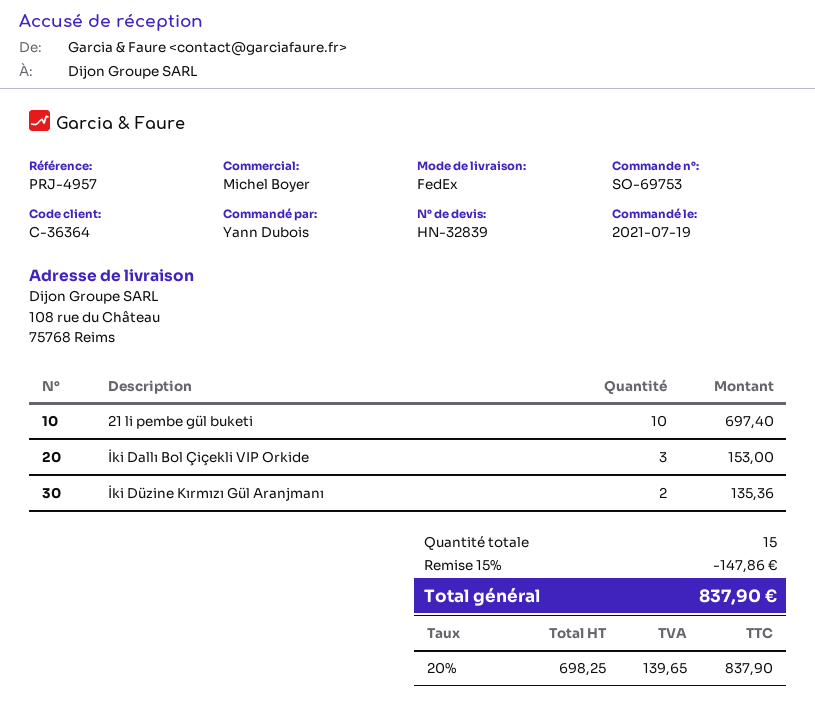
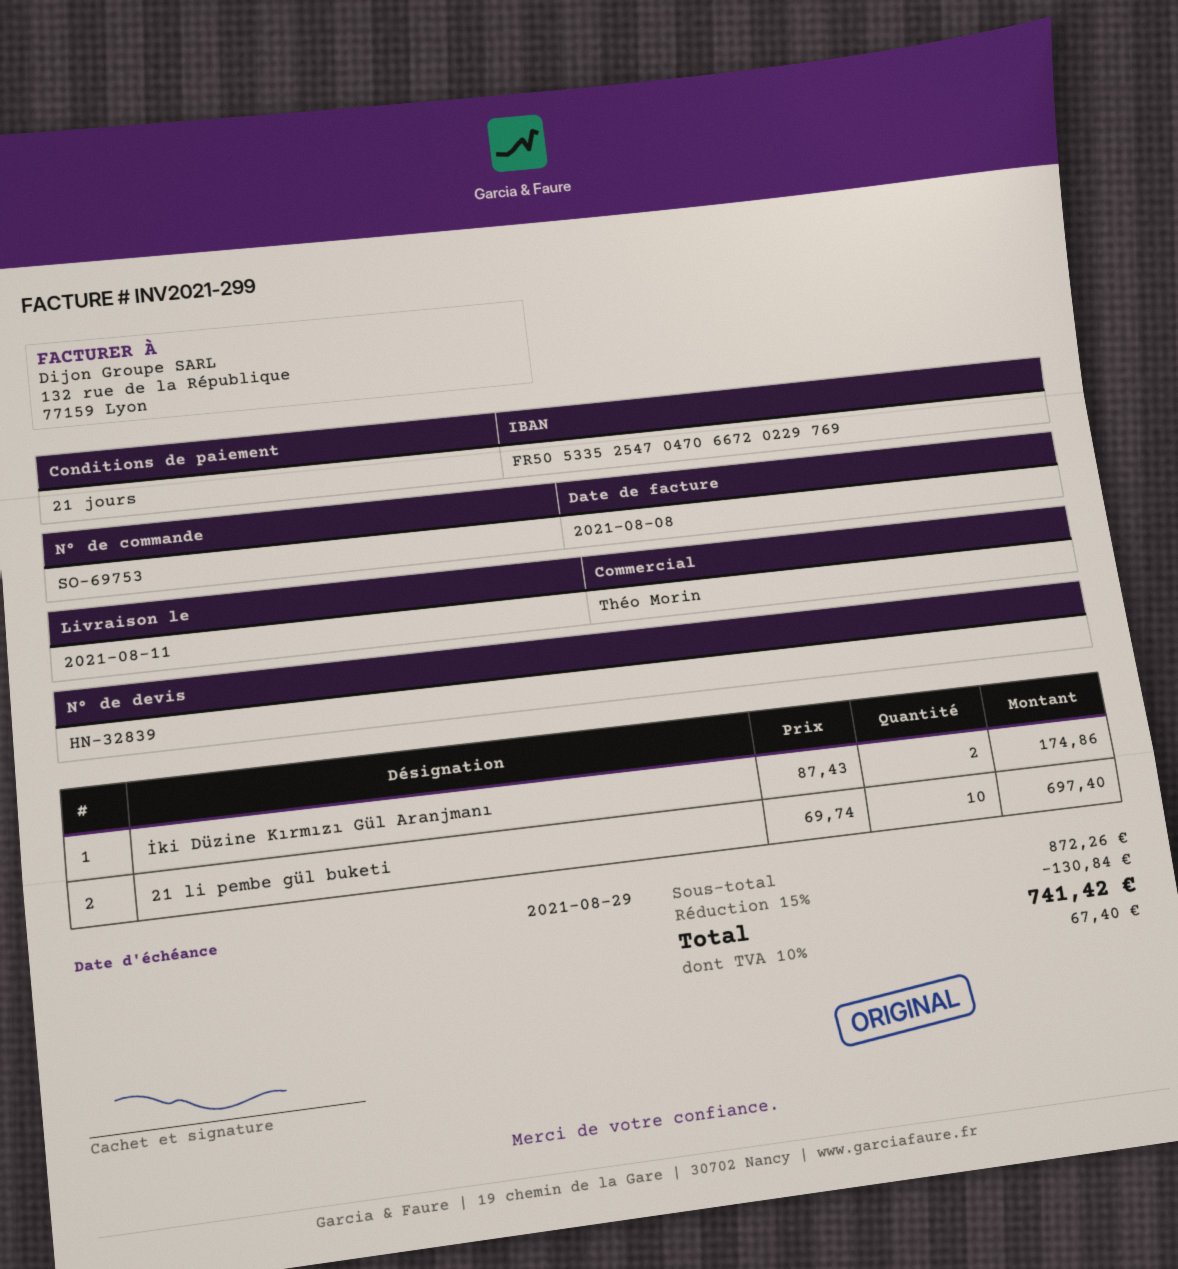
sales rep: Michel Boyer -> Théo Morin
İki Dallı Bol Çiçekli VIP Orkide: 3 for 153.00 -> none
İki Düzine Kırmızı Gül Aranjmanı: 2 for 135.36 -> 2 for 174.86
discount: 15% = 147.86 -> 15% = 130.84
tax: 20% = 139.65 -> 10% = 67.40
total: 837.90 -> 741.42

